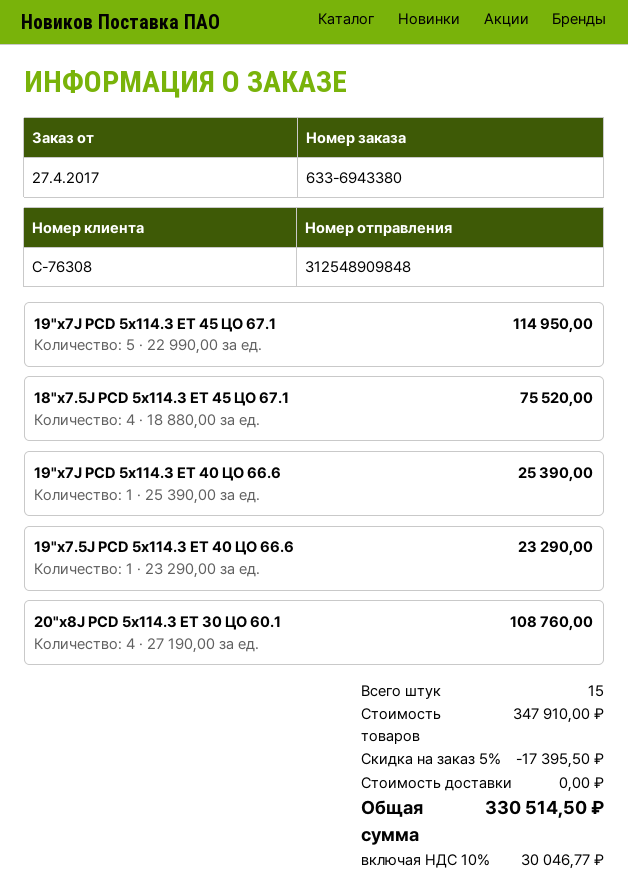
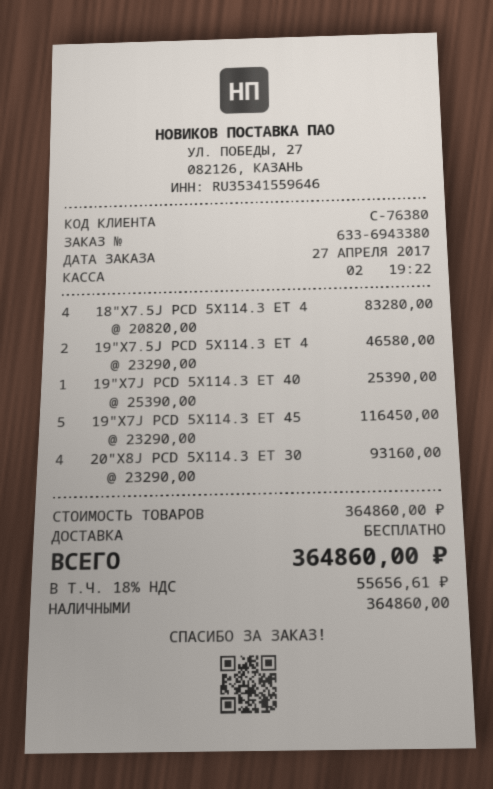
customer number: C-76308 -> C-76380
19"x7J PCD 5x114.3 ЕТ 45 ЦО 67.1: 5 x 22990.00 = 114950.00 -> 5 x 23290.00 = 116450.00
18"x7.5J PCD 5x114.3 ЕТ 45 ЦО 67.1: 4 x 18880.00 = 75520.00 -> 4 x 20820.00 = 83280.00
19"x7.5J PCD 5x114.3 ЕТ 40 ЦО 66.6: 1 x 23290.00 = 23290.00 -> 2 x 23290.00 = 46580.00
20"x8J PCD 5x114.3 ЕТ 30 ЦО 60.1: 4 x 27190.00 = 108760.00 -> 4 x 23290.00 = 93160.00
subtotal: 347910.00 -> 364860.00
discount: 5% = 17395.50 -> none
tax: 10% = 30046.77 -> 18% = 55656.61
total: 330514.50 -> 364860.00

